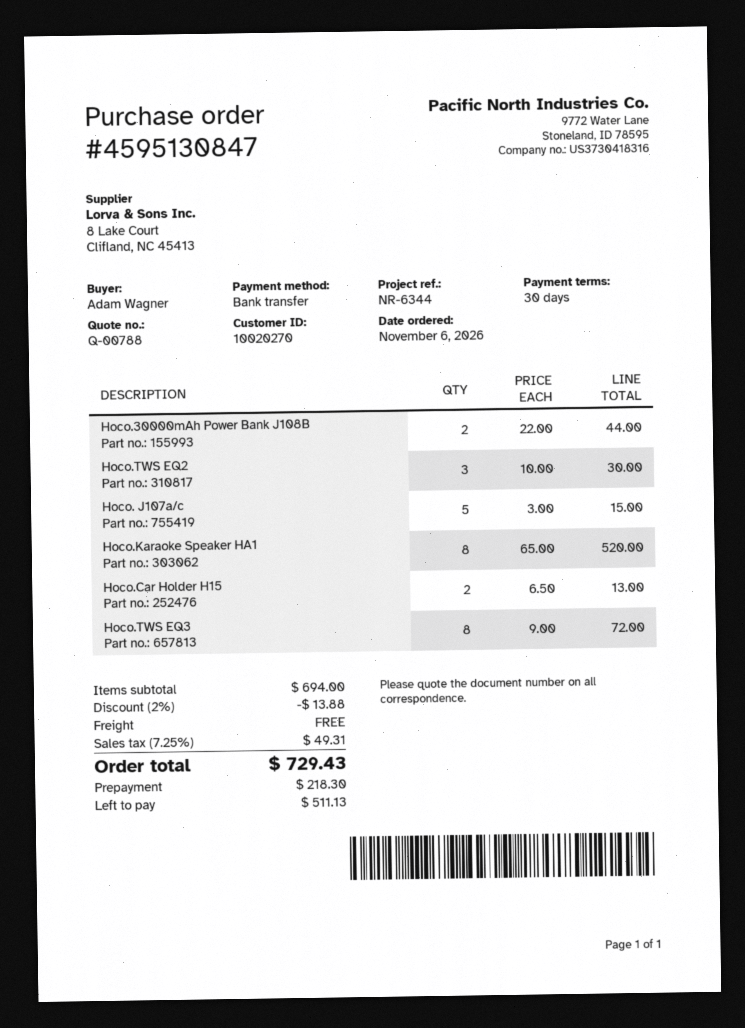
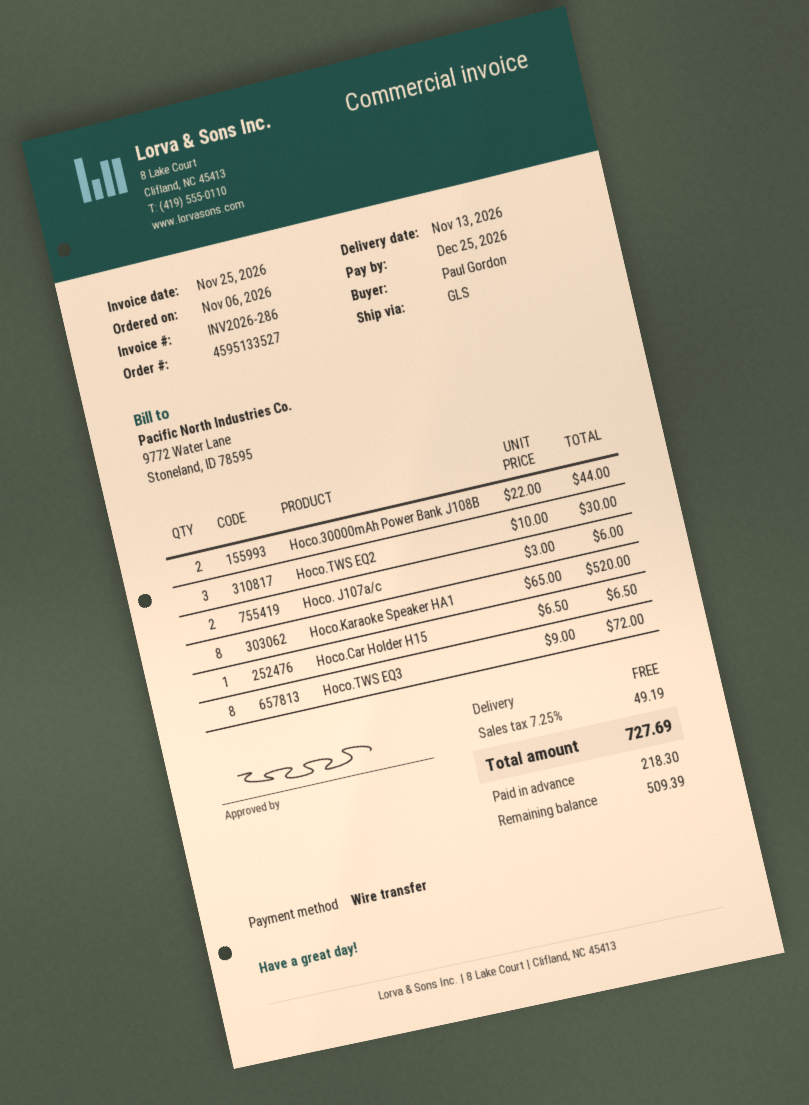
order number: 4595130847 -> 4595133527
ordered by: Adam Wagner -> Paul Gordon
Hoco. J107a/c: 5 x 3.00 = 15.00 -> 2 x 3.00 = 6.00
Hoco.Car Holder H15: 2 x 6.50 = 13.00 -> 1 x 6.50 = 6.50
discount: 2% = 13.88 -> none
tax: 7.25% = 49.31 -> 7.25% = 49.19
total: 729.43 -> 727.69
balance: 511.13 -> 509.39

